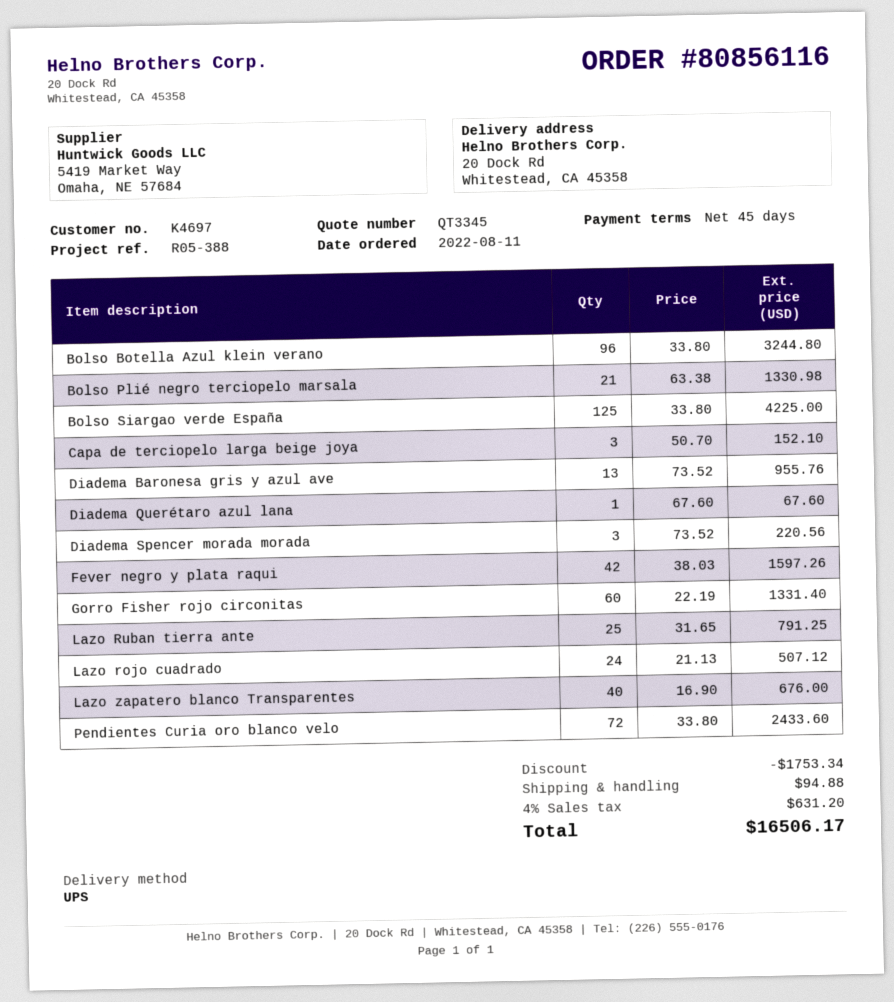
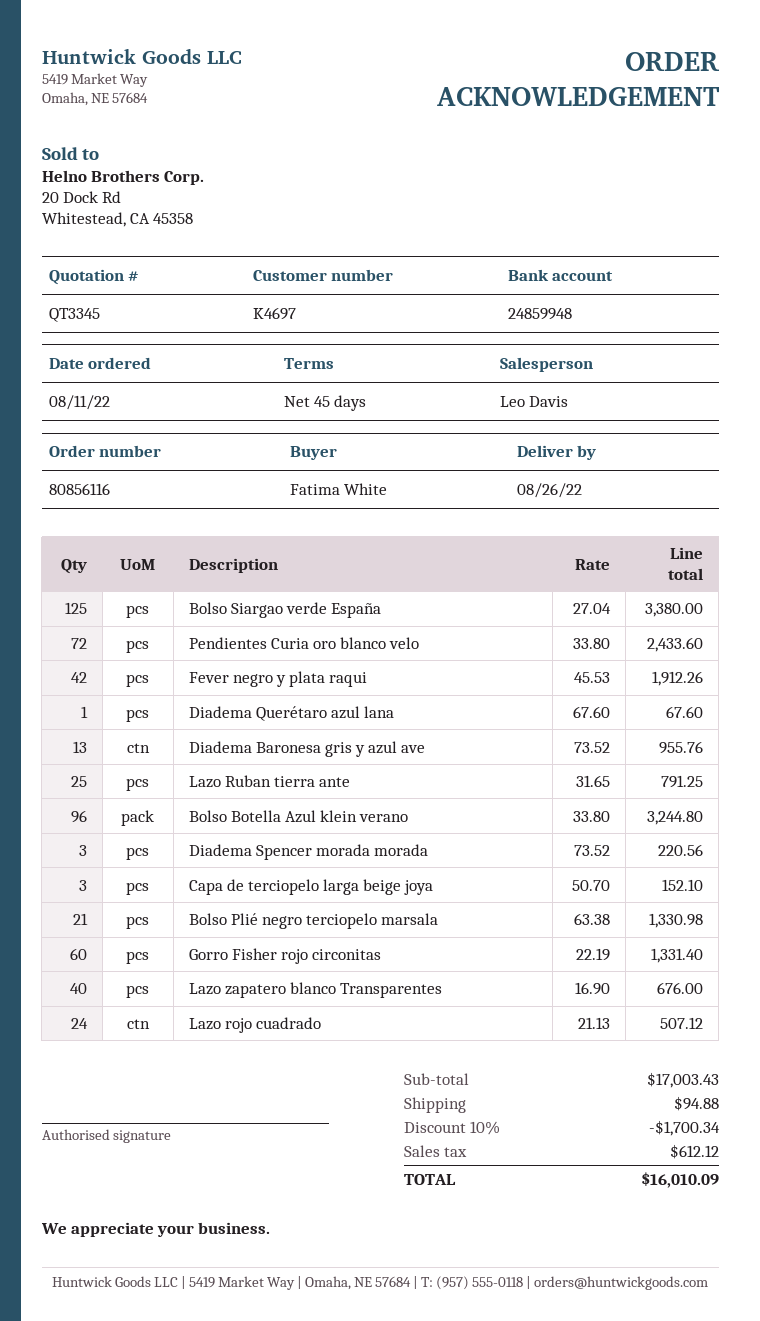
Bolso Siargao verde España: 125 x 33.80 = 4225.00 -> 125 x 27.04 = 3380.00
Fever negro y plata raqui: 42 x 38.03 = 1597.26 -> 42 x 45.53 = 1912.26
discount: 1753.34 -> 1700.34
tax: 631.20 -> 612.12
total: 16506.17 -> 16010.09

